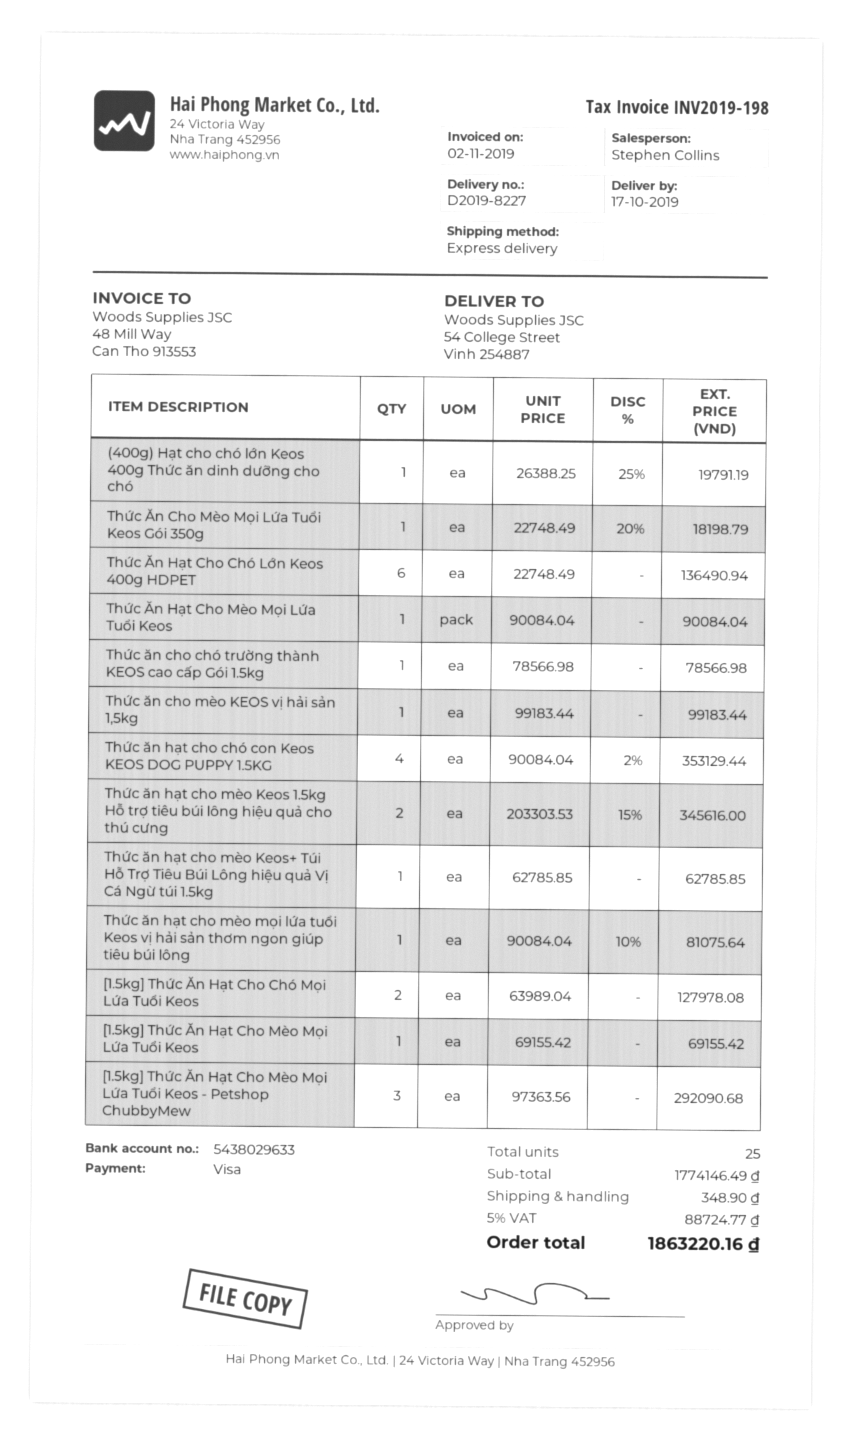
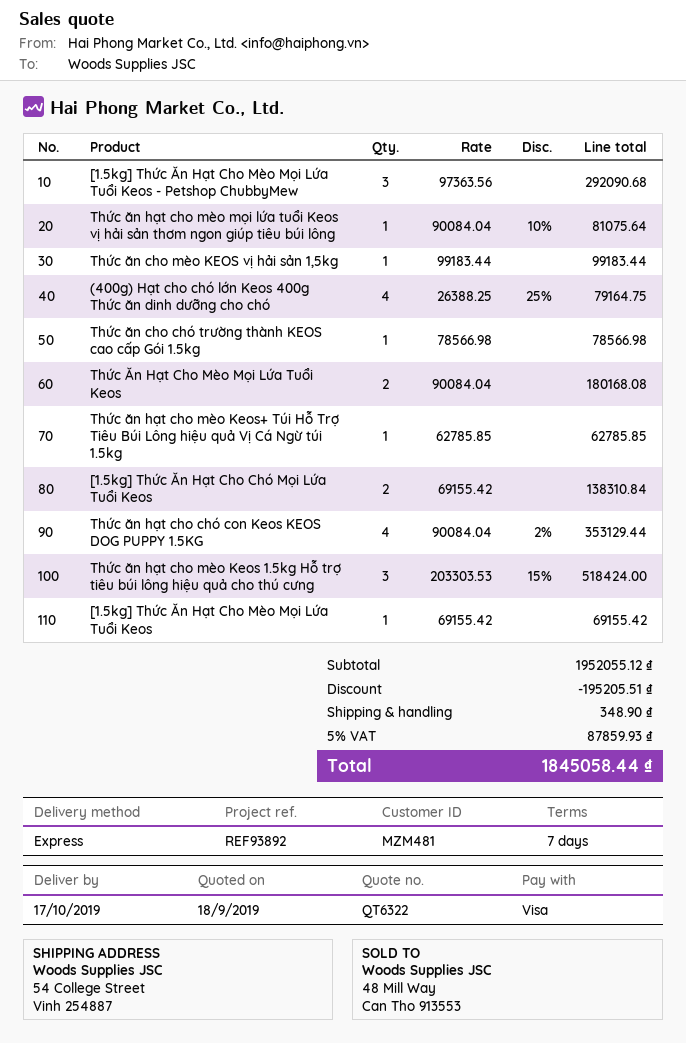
(400g) Hạt cho chó lớn Keos 400g Thức ăn dinh dưỡng cho chó: 1 x 26388.25 - 25% = 19791.19 -> 4 x 26388.25 - 25% = 79164.75
Thức Ăn Cho Mèo Mọi Lứa Tuổi Keos Gói 350g: 1 x 22748.49 - 20% = 18198.79 -> none
Thức Ăn Hạt Cho Chó Lớn Keos 400g HDPET: 6 x 22748.49 = 136490.94 -> none
Thức Ăn Hạt Cho Mèo Mọi Lứa Tuổi Keos: 1 x 90084.04 = 90084.04 -> 2 x 90084.04 = 180168.08
Thức ăn hạt cho mèo Keos 1.5kg Hỗ trợ tiêu búi lông hiệu quả cho thú cưng: 2 x 203303.53 - 15% = 345616.00 -> 3 x 203303.53 - 15% = 518424.00
[1.5kg] Thức Ăn Hạt Cho Chó Mọi Lứa Tuổi Keos: 2 x 63989.04 = 127978.08 -> 2 x 69155.42 = 138310.84
subtotal: 1774146.49 -> 1952055.12
discount: none -> 195205.51
tax: 5% = 88724.77 -> 5% = 87859.93
total: 1863220.16 -> 1845058.44

